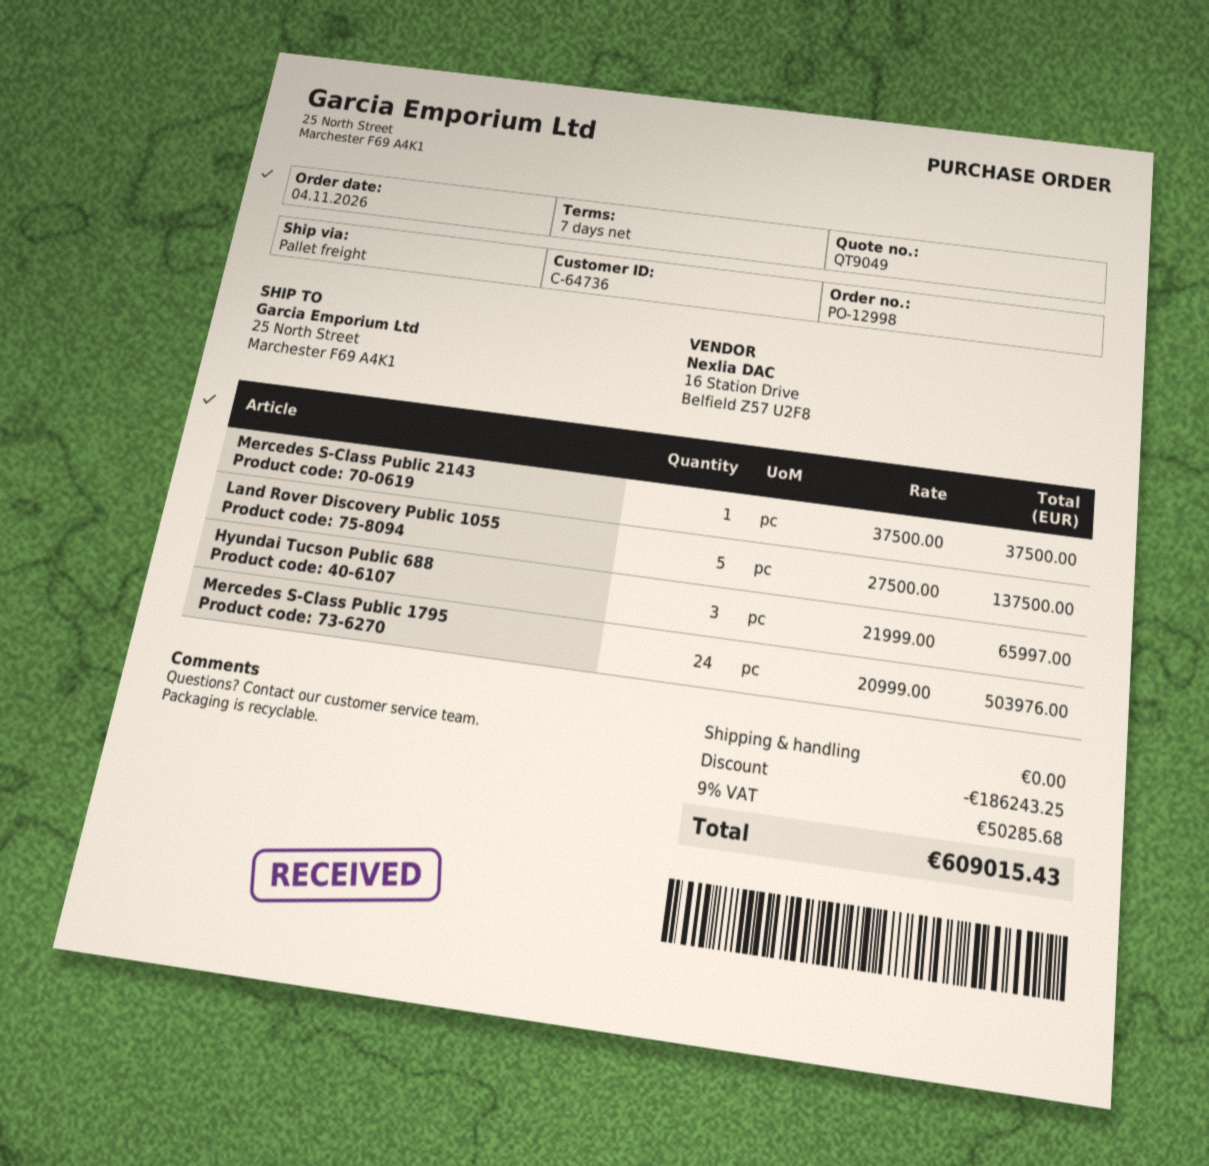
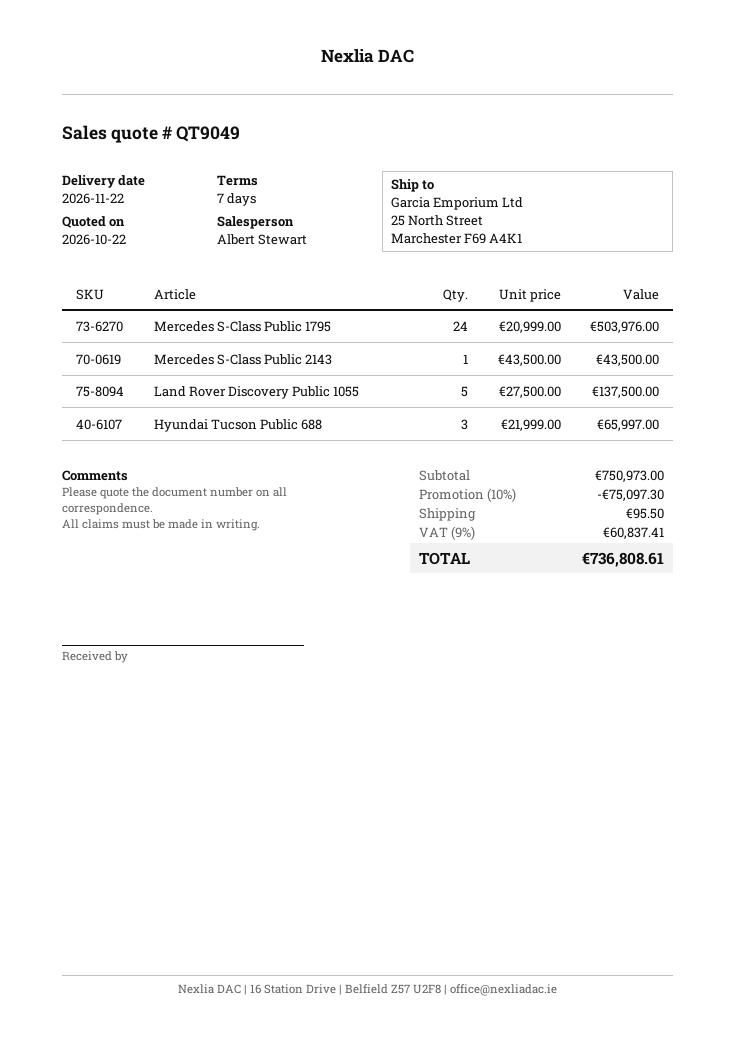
Mercedes S-Class Public 2143: 1 x 37500.00 = 37500.00 -> 1 x 43500.00 = 43500.00
discount: 186243.25 -> 75097.30
shipping: 0.00 -> 95.50
tax: 9% = 50285.68 -> 9% = 60837.41
total: 609015.43 -> 736808.61

